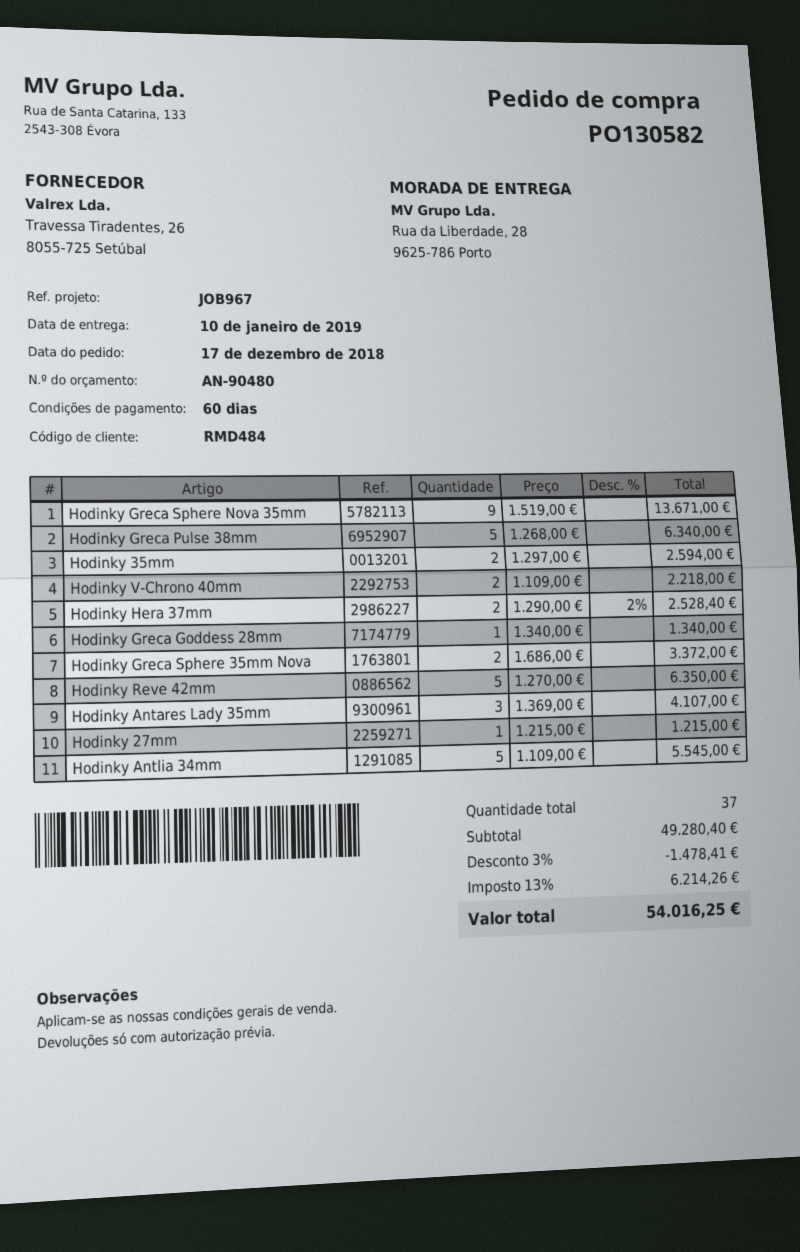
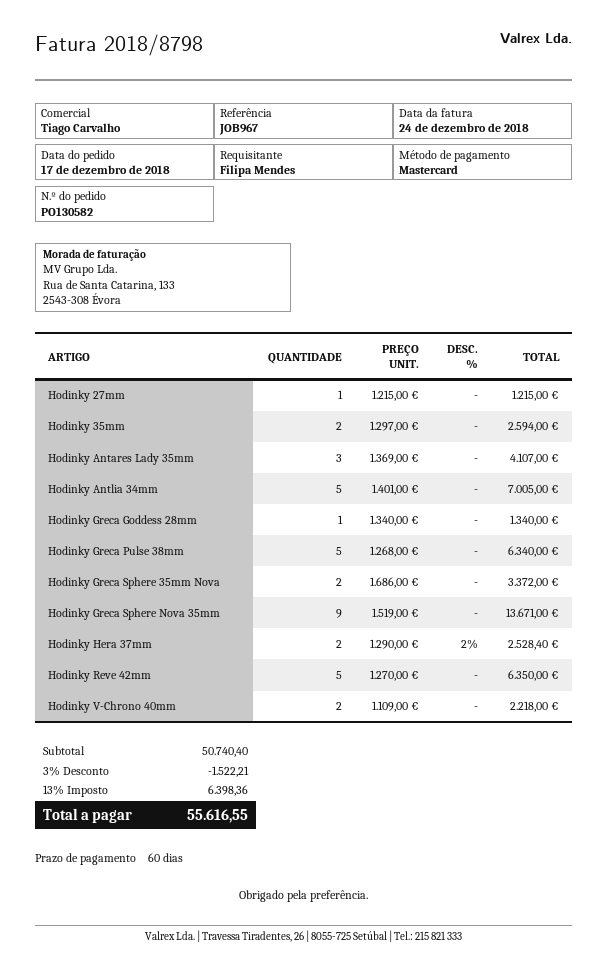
Hodinky Antlia 34mm: 5 x 1109.00 = 5545.00 -> 5 x 1401.00 = 7005.00
subtotal: 49280.40 -> 50740.40
discount: 3% = 1478.41 -> 3% = 1522.21
tax: 13% = 6214.26 -> 13% = 6398.36
total: 54016.25 -> 55616.55

